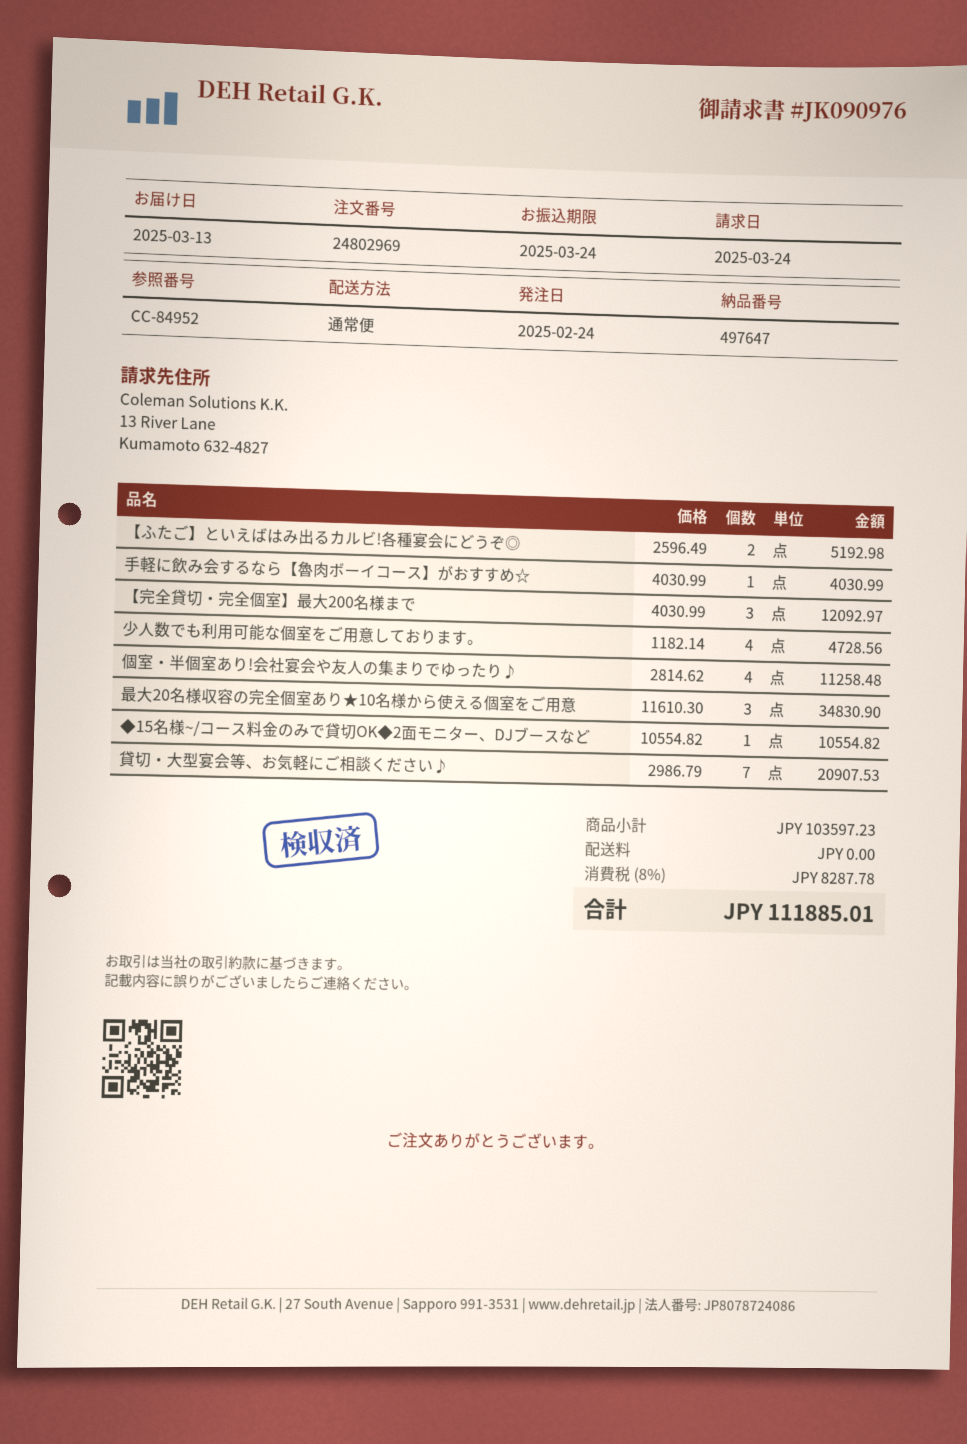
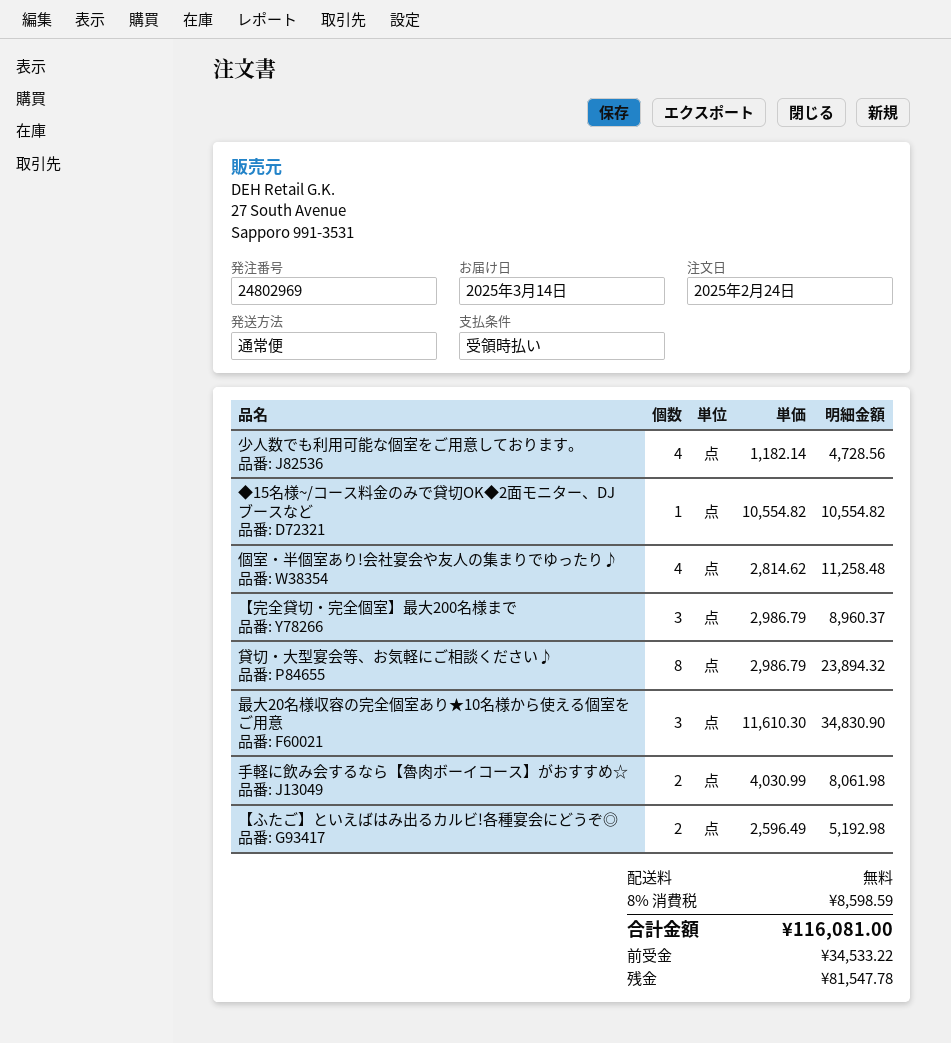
delivery date: 2025-03-13 -> 2025-03-14
手軽に飲み会するなら【魯肉ボーイコース】がおすすめ☆: 1 x 4030.99 = 4030.99 -> 2 x 4030.99 = 8061.98
【完全貸切・完全個室】最大200名様まで: 3 x 4030.99 = 12092.97 -> 3 x 2986.79 = 8960.37
貸切・大型宴会等、お気軽にご相談ください♪: 7 x 2986.79 = 20907.53 -> 8 x 2986.79 = 23894.32
tax: 8% = 8287.78 -> 8% = 8598.59
total: 111885.01 -> 116081.00

